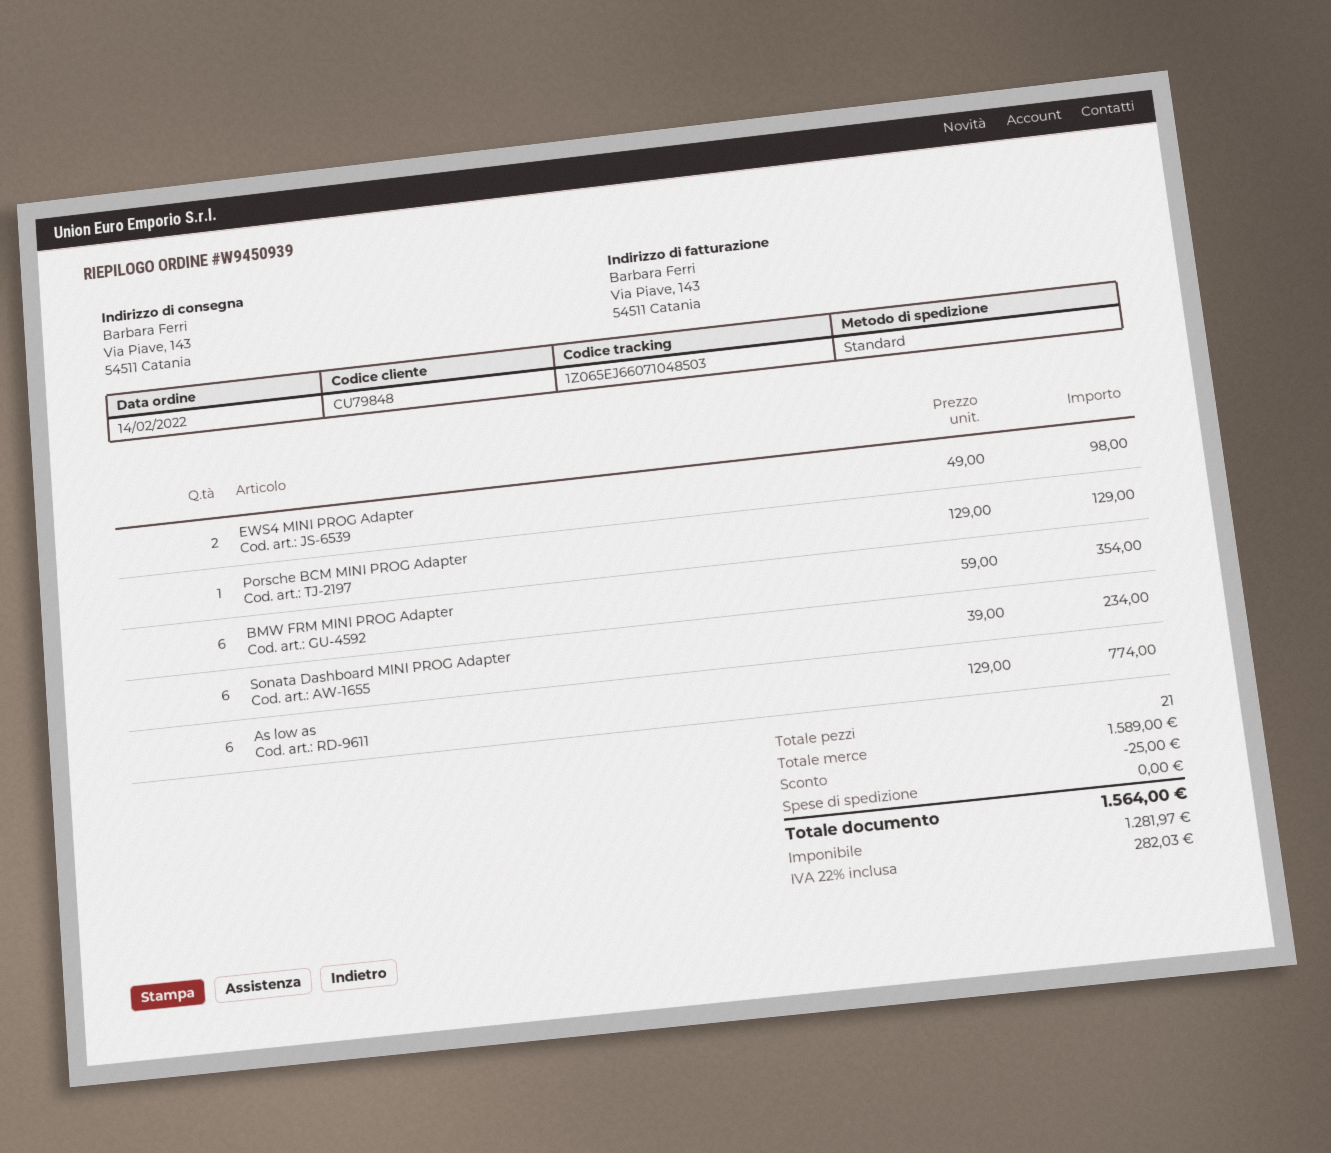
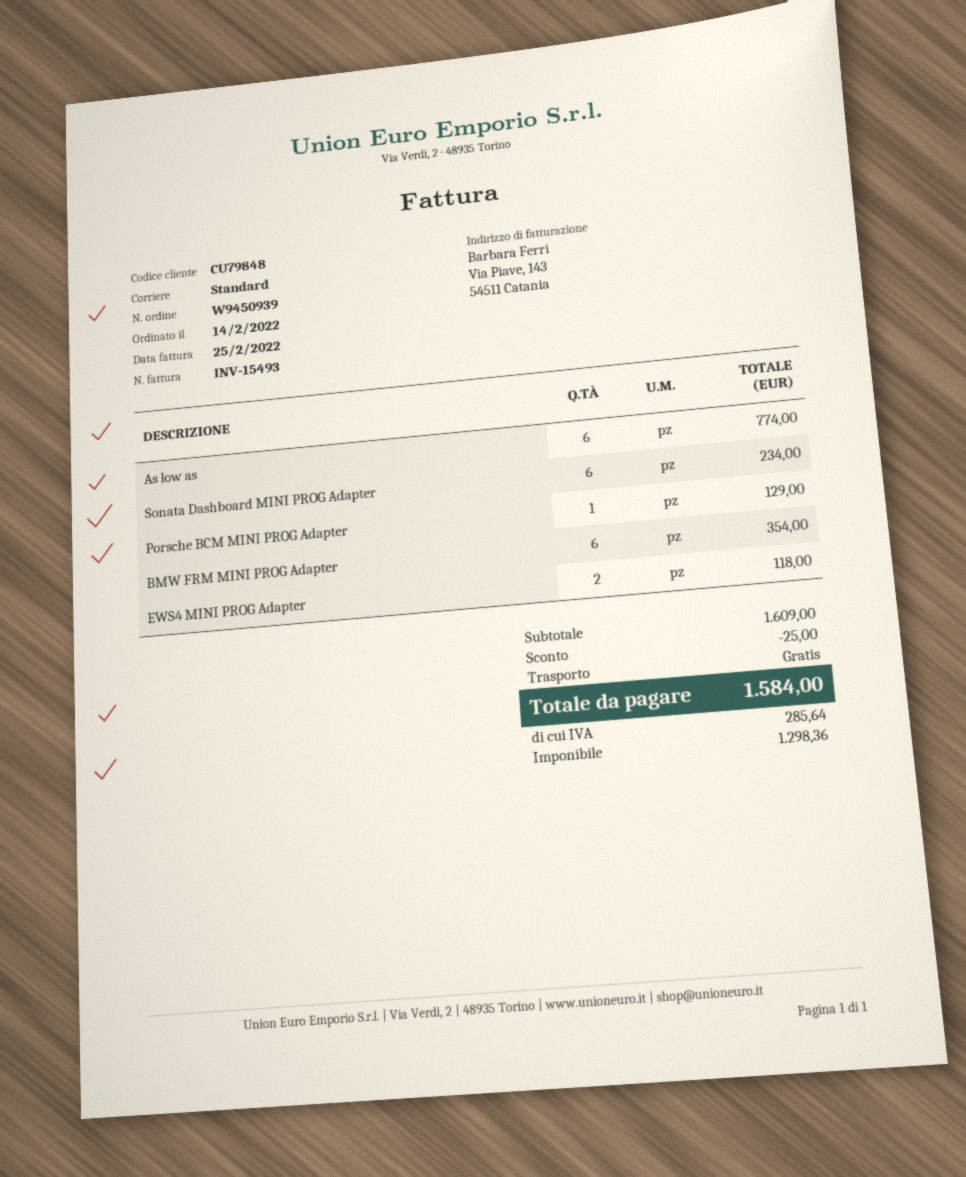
EWS4 MINI PROG Adapter: 2 for 98.00 -> 2 for 118.00
subtotal: 1589.00 -> 1609.00
net: 1281.97 -> 1298.36
tax: 282.03 -> 285.64
total: 1564.00 -> 1584.00

